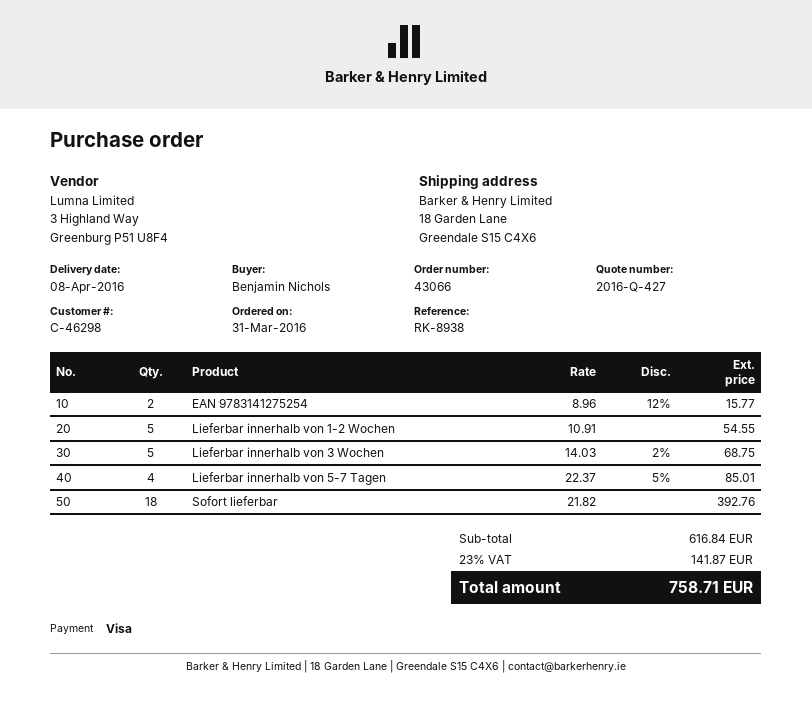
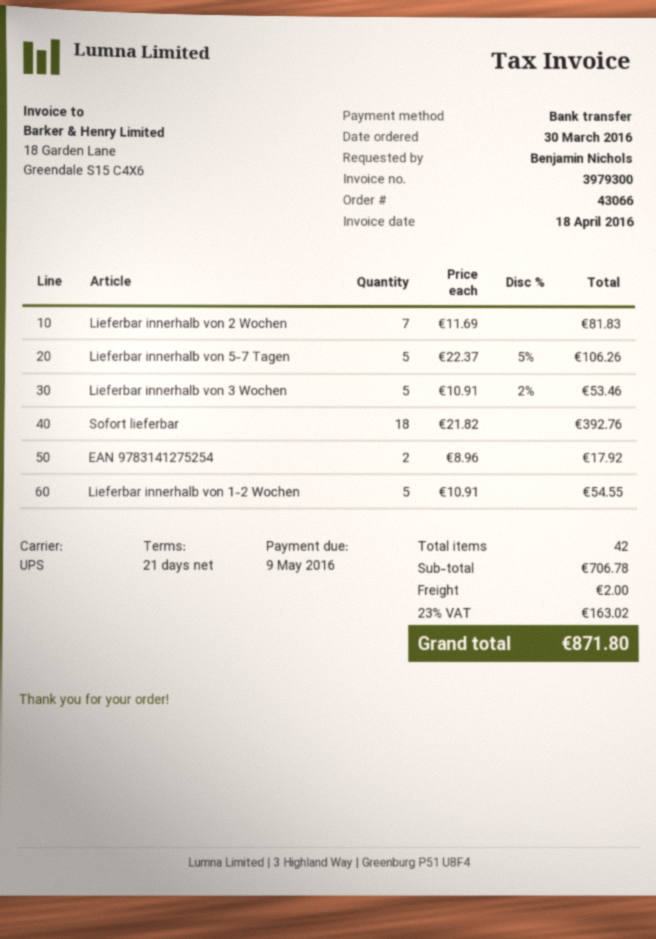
order date: 2016-03-31 -> 2016-03-30
payment method: Visa -> bank transfer
EAN 9783141275254: 2 x 8.96 - 12% = 15.77 -> 2 x 8.96 = 17.92
Lieferbar innerhalb von 3 Wochen: 5 x 14.03 - 2% = 68.75 -> 5 x 10.91 - 2% = 53.46
Lieferbar innerhalb von 5-7 Tagen: 4 x 22.37 - 5% = 85.01 -> 5 x 22.37 - 5% = 106.26
Lieferbar innerhalb von 2 Wochen: none -> 7 x 11.69 = 81.83
subtotal: 616.84 -> 706.78
shipping: none -> 2.00
tax: 23% = 141.87 -> 23% = 163.02
total: 758.71 -> 871.80

